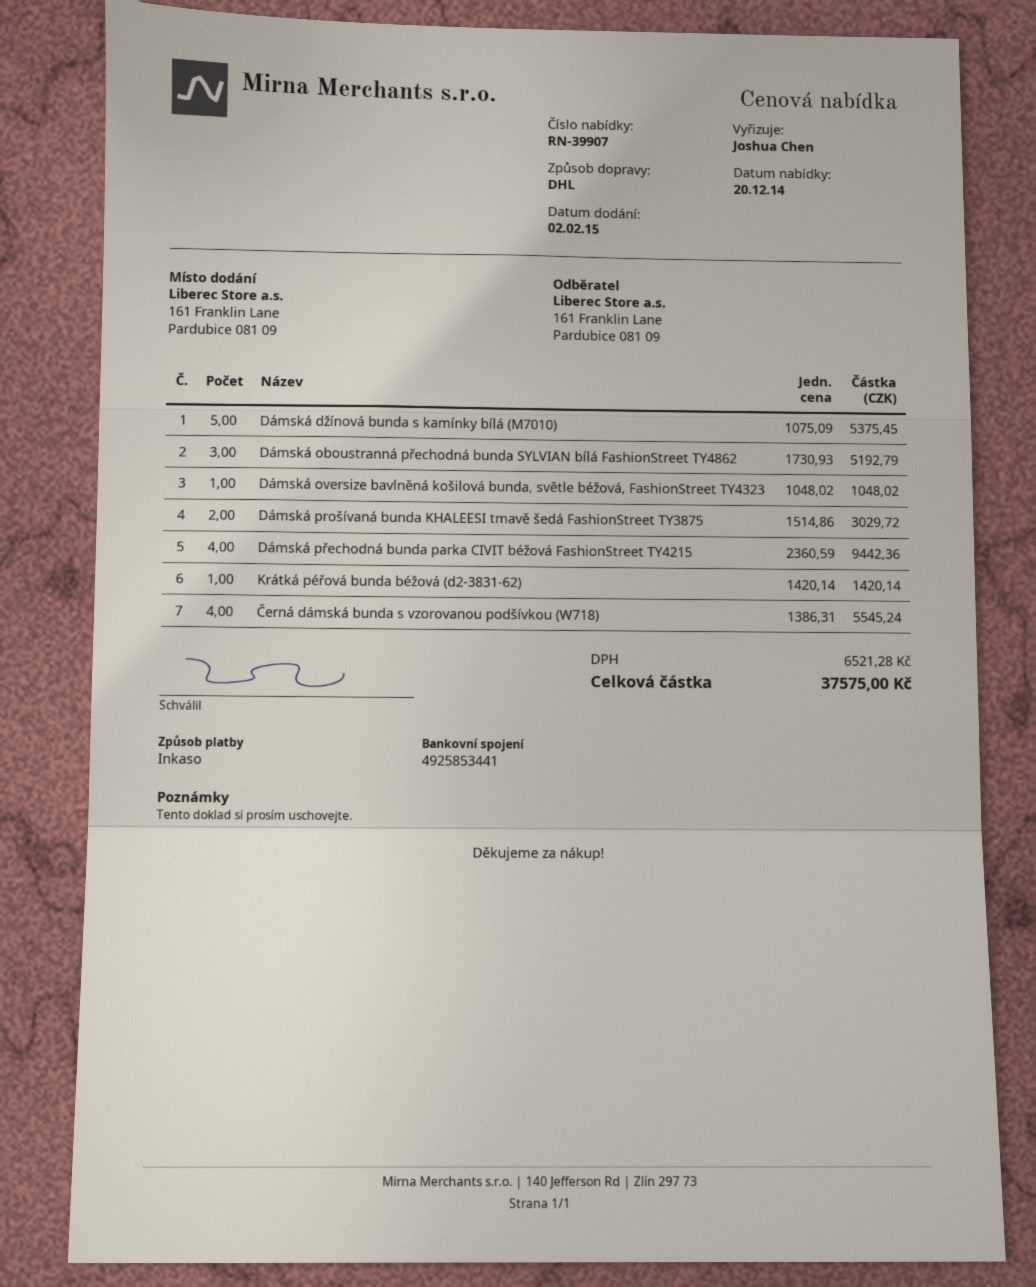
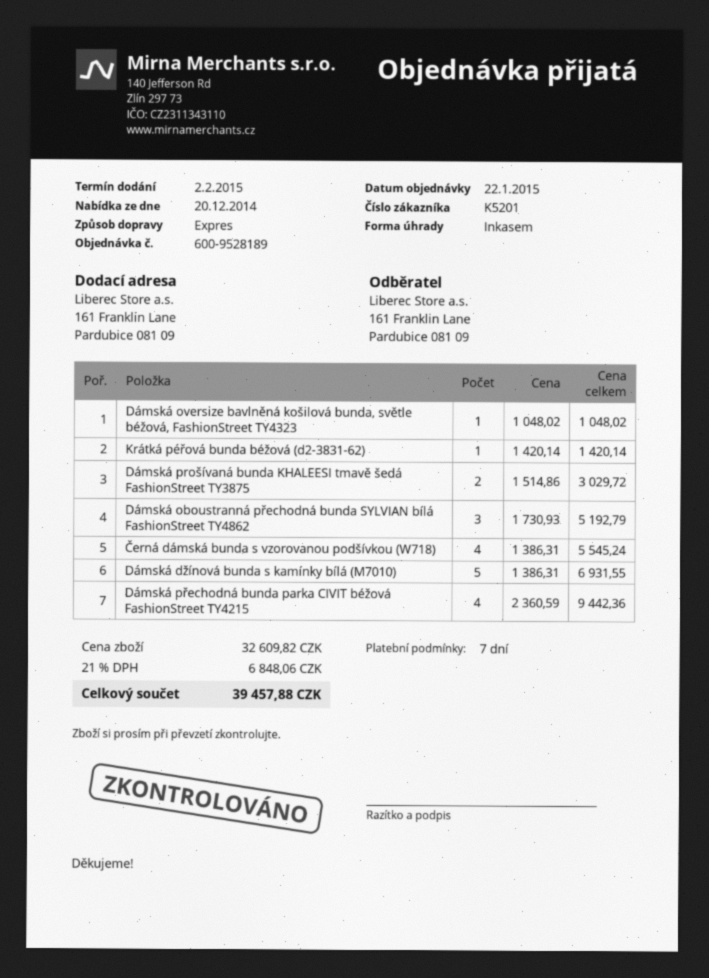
shipping method: DHL -> express
Dámská džínová bunda s kamínky bílá (M7010): 5 x 1075.09 = 5375.45 -> 5 x 1386.31 = 6931.55
tax: 6521.28 -> 6848.06
total: 37575.00 -> 39457.88

